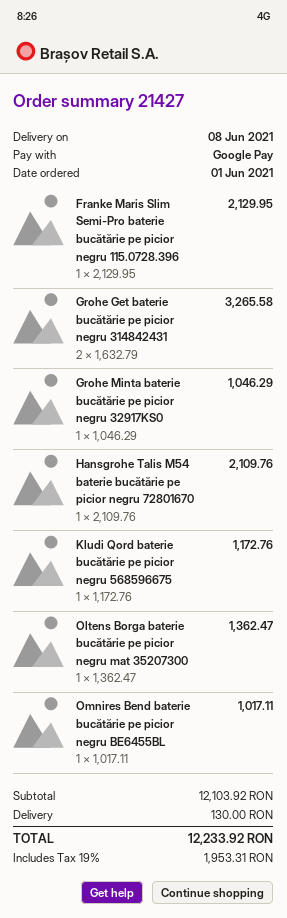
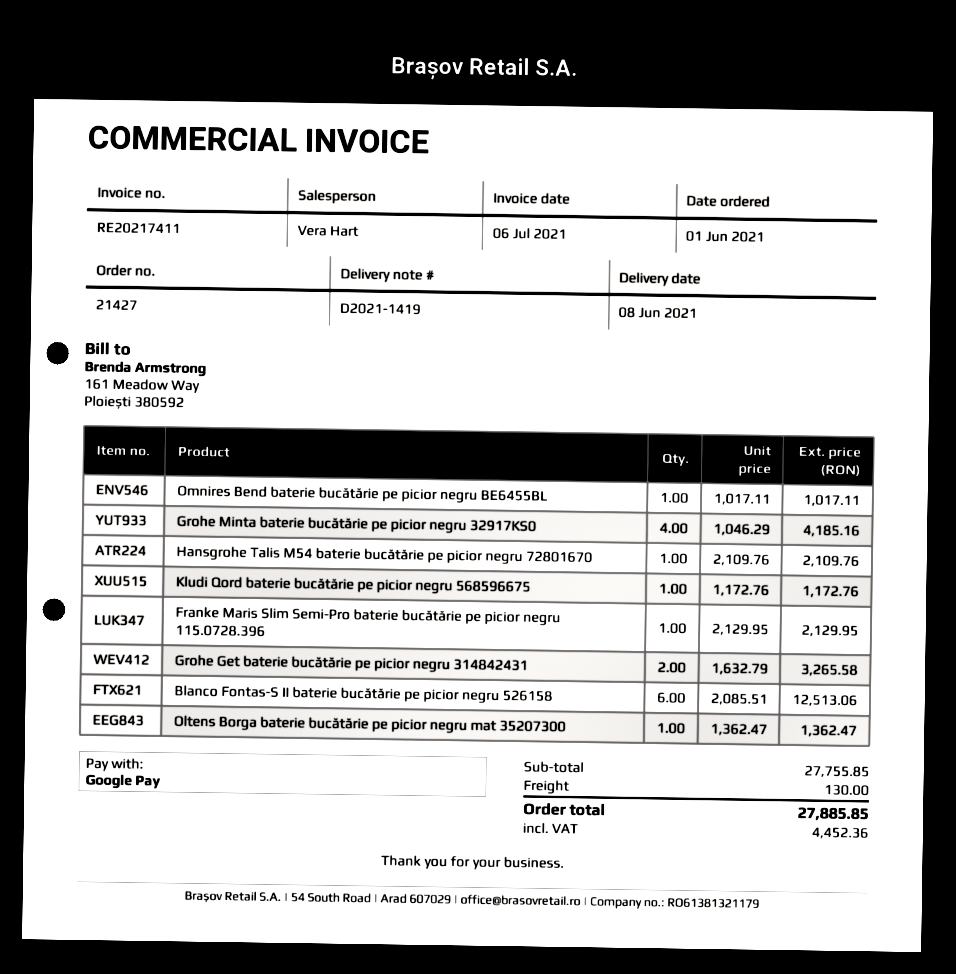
Grohe Minta baterie bucătărie pe picior negru 32917KS0: 1 x 1046.29 = 1046.29 -> 4 x 1046.29 = 4185.16
Blanco Fontas-S II baterie bucătărie pe picior negru 526158: none -> 6 x 2085.51 = 12513.06
subtotal: 12103.92 -> 27755.85
tax: 1953.31 -> 4452.36
total: 12233.92 -> 27885.85

